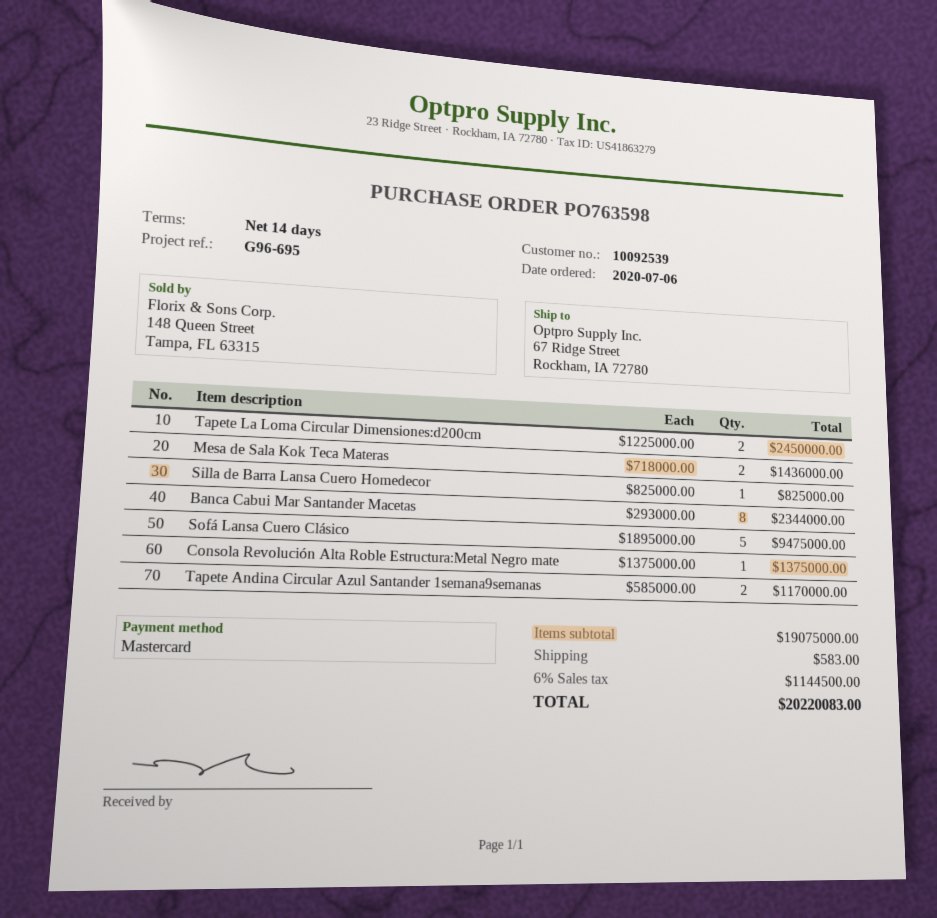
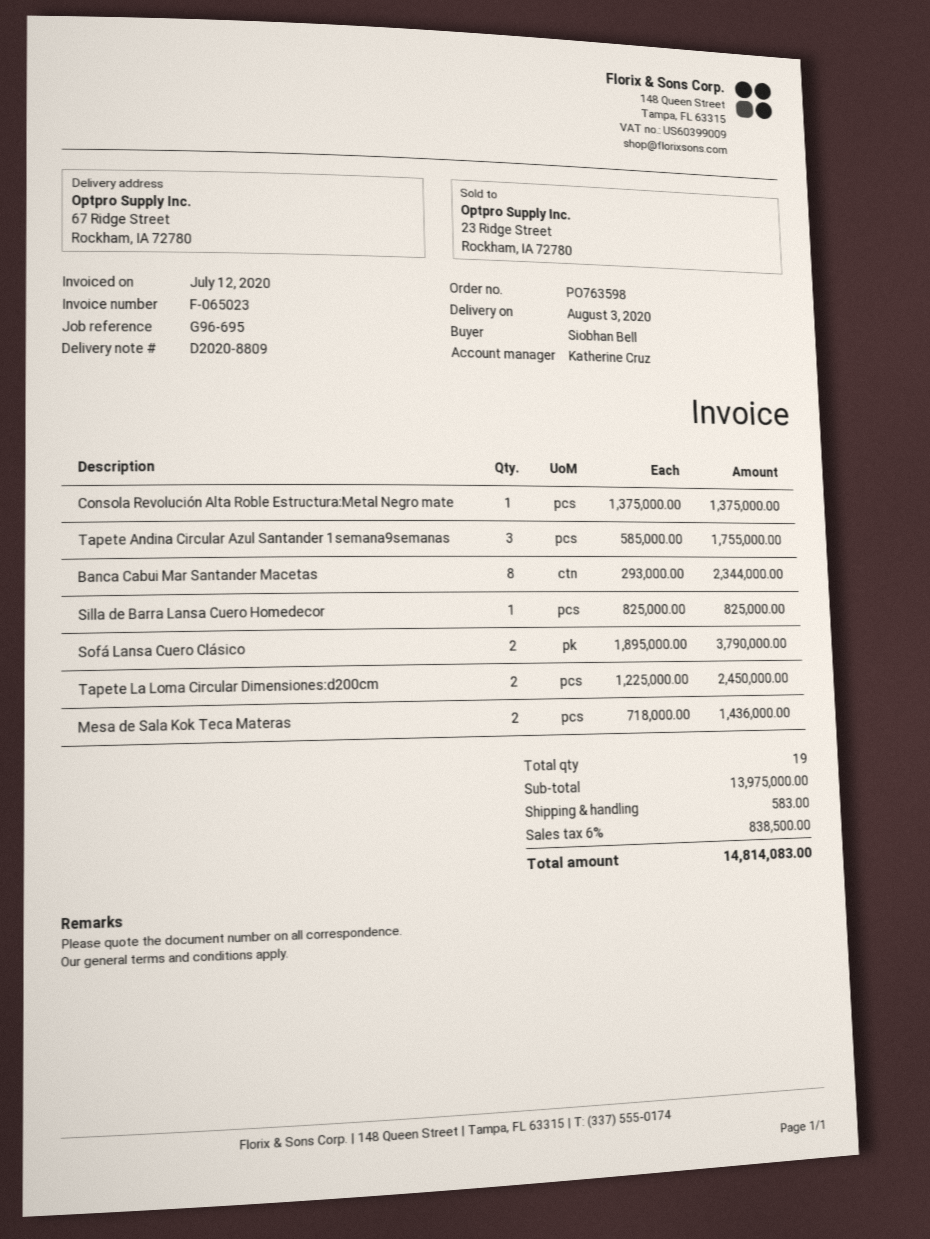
Sofá Lansa Cuero Clásico: 5 x 1895000.00 = 9475000.00 -> 2 x 1895000.00 = 3790000.00
Tapete Andina Circular Azul Santander 1semana9semanas: 2 x 585000.00 = 1170000.00 -> 3 x 585000.00 = 1755000.00
subtotal: 19075000.00 -> 13975000.00
tax: 6% = 1144500.00 -> 6% = 838500.00
total: 20220083.00 -> 14814083.00

